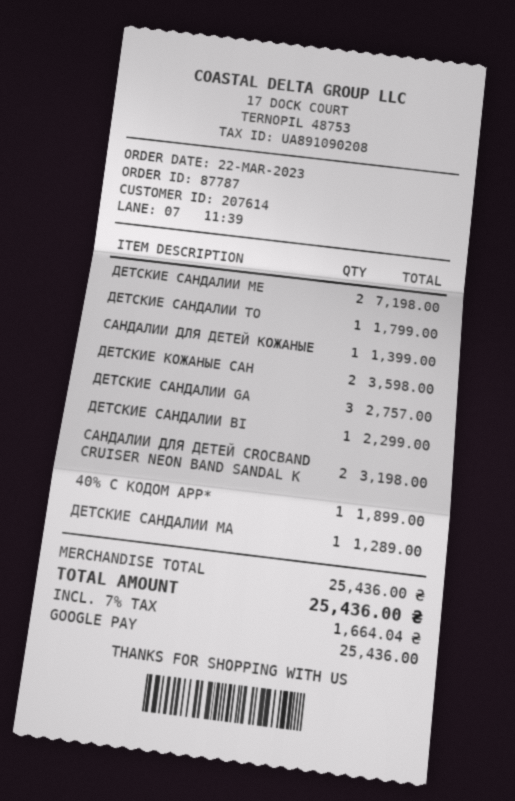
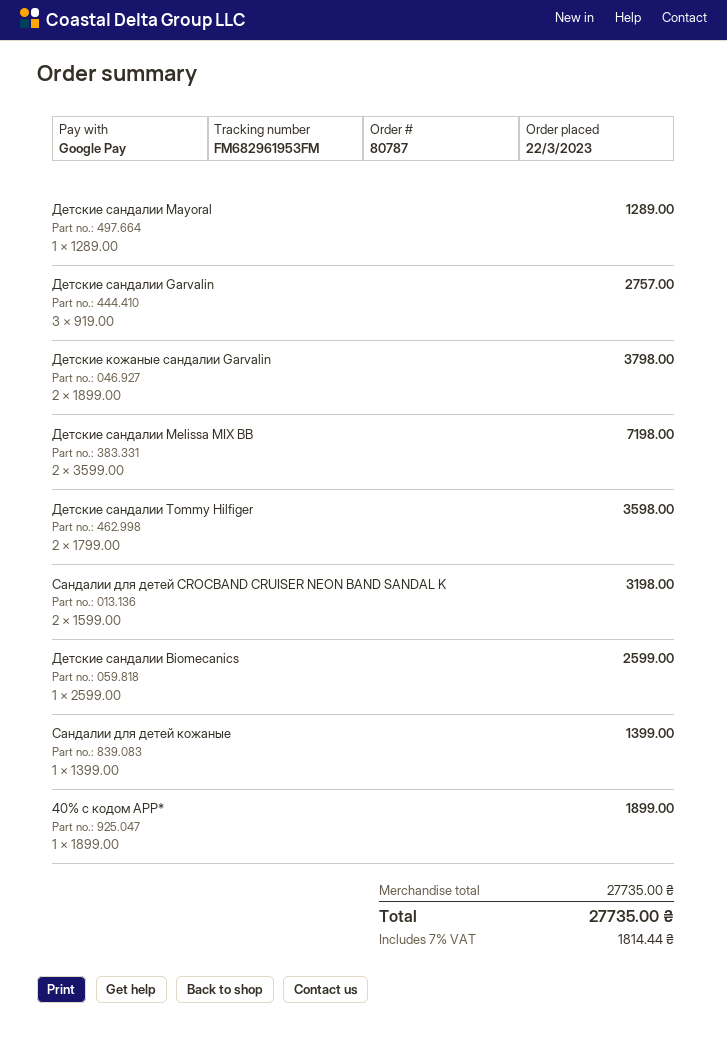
order number: 87787 -> 80787
ДЕТСКИЕ САНДАЛИИ TO: 1 for 1799.00 -> 2 for 3598.00
ДЕТСКИЕ КОЖАНЫЕ САН: 2 for 3598.00 -> 2 for 3798.00
ДЕТСКИЕ САНДАЛИИ BI: 1 for 2299.00 -> 1 for 2599.00
subtotal: 25436.00 -> 27735.00
tax: 7% = 1664.04 -> 7% = 1814.44
total: 25436.00 -> 27735.00

